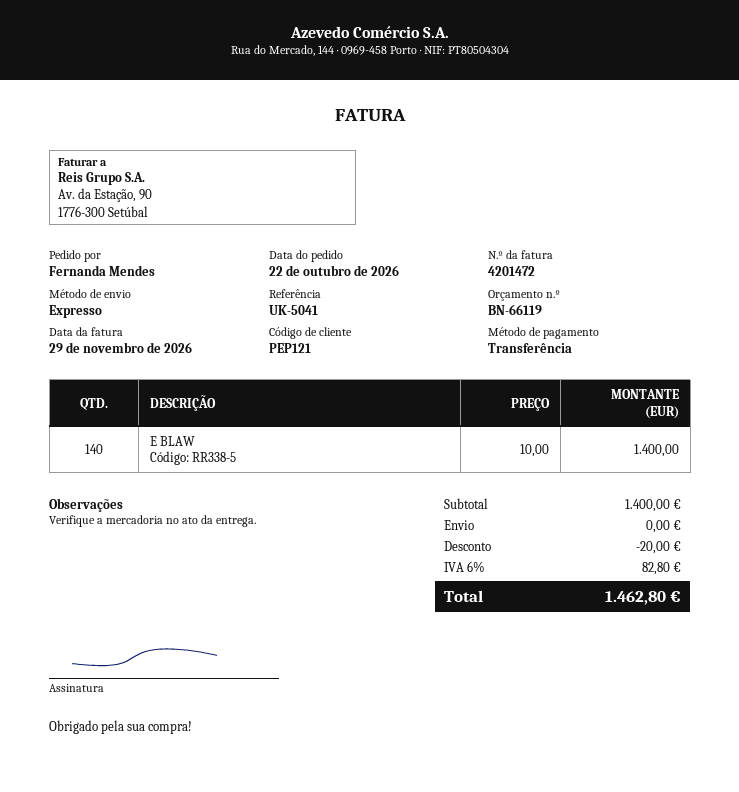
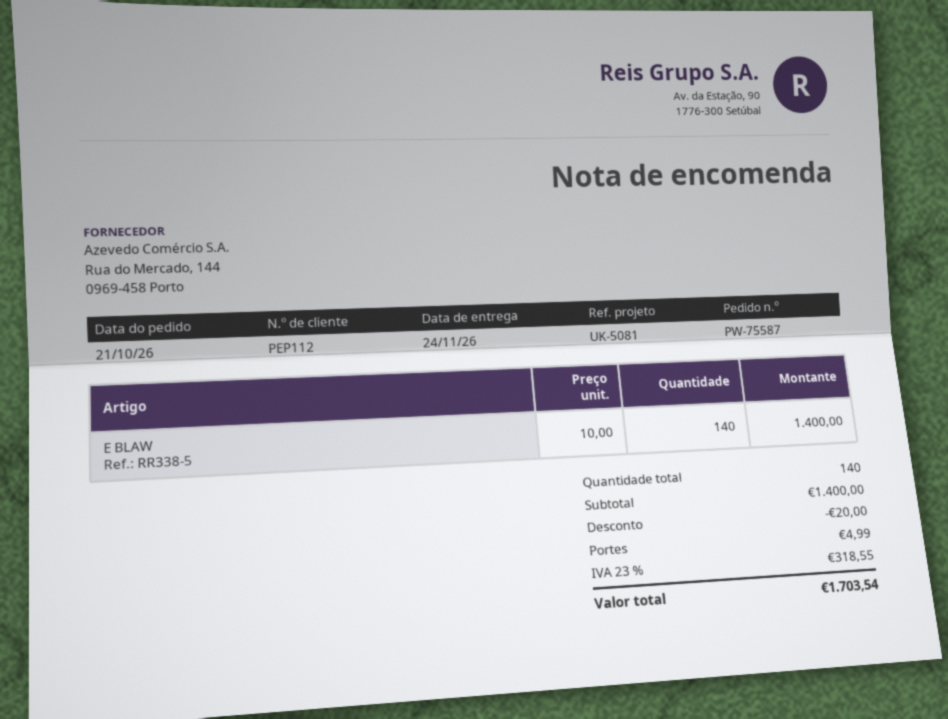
order date: 2026-10-22 -> 2026-10-21
customer number: PEP121 -> PEP112
reference: UK-5041 -> UK-5081
shipping: 0.00 -> 4.99
tax: 6% = 82.80 -> 23% = 318.55
total: 1462.80 -> 1703.54

